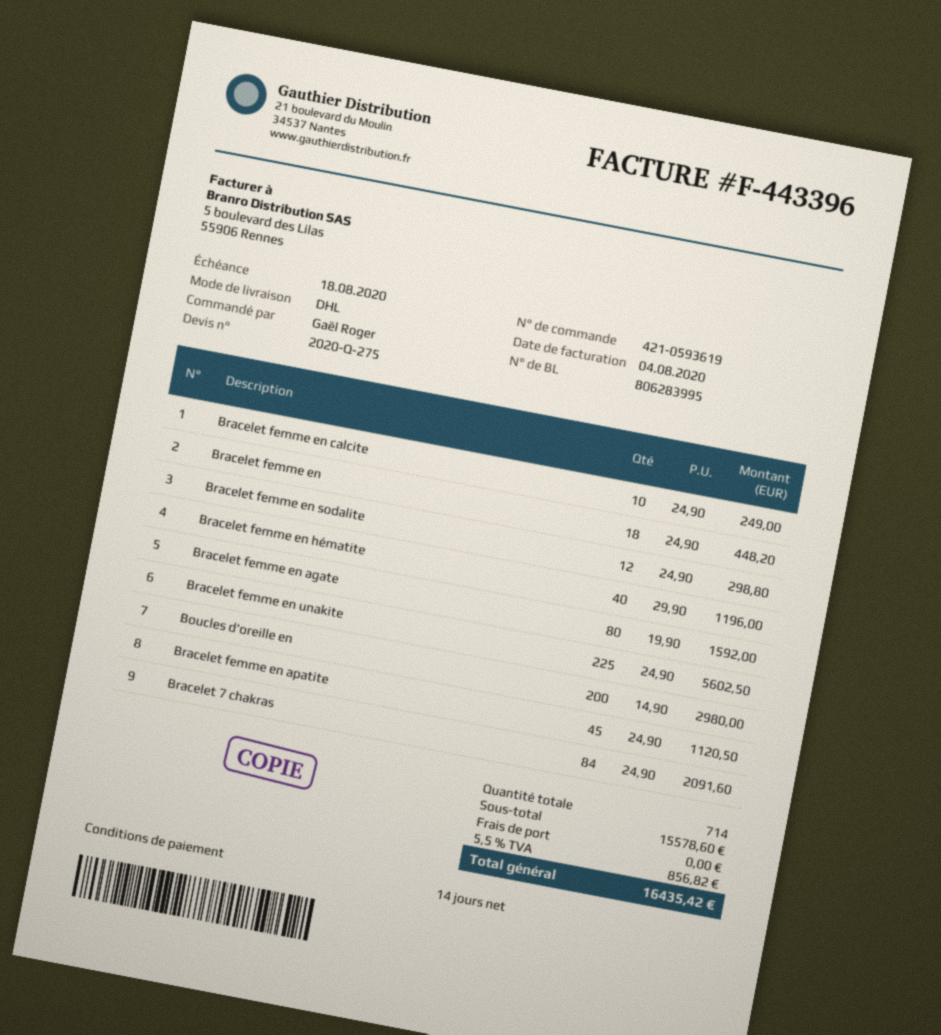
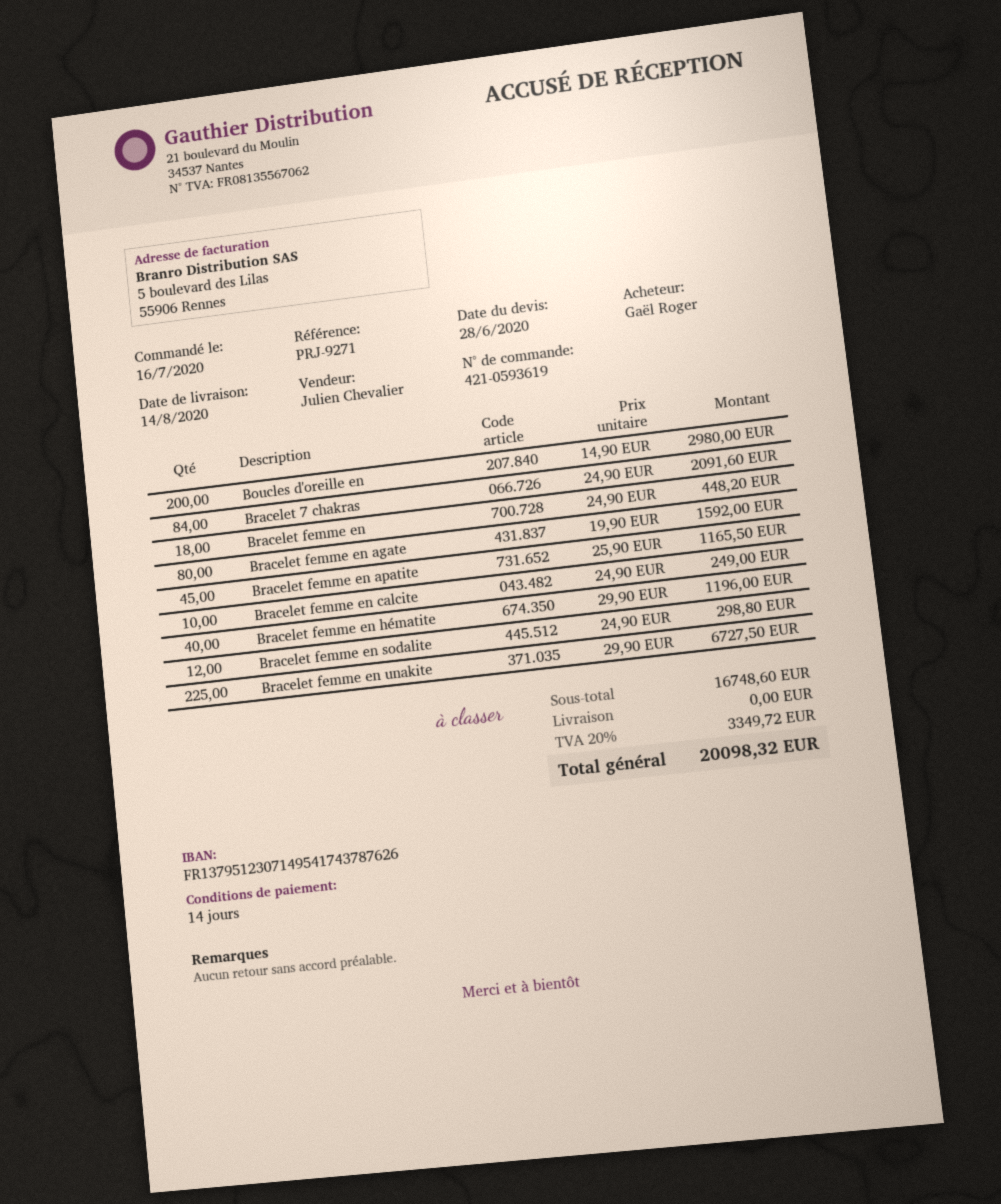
Bracelet femme en unakite: 225 x 24.90 = 5602.50 -> 225 x 29.90 = 6727.50
Bracelet femme en apatite: 45 x 24.90 = 1120.50 -> 45 x 25.90 = 1165.50
subtotal: 15578.60 -> 16748.60
tax: 5.5% = 856.82 -> 20% = 3349.72
total: 16435.42 -> 20098.32

